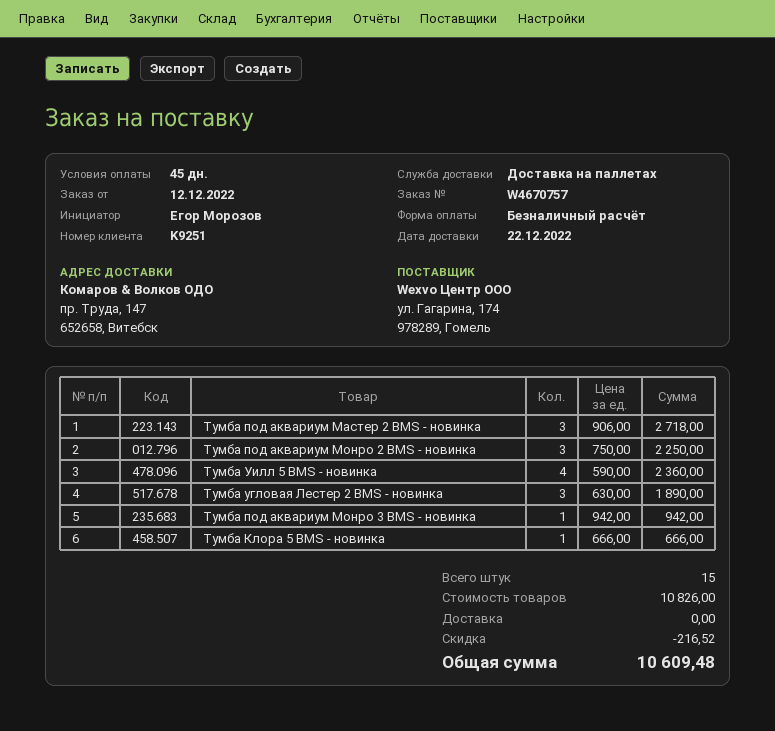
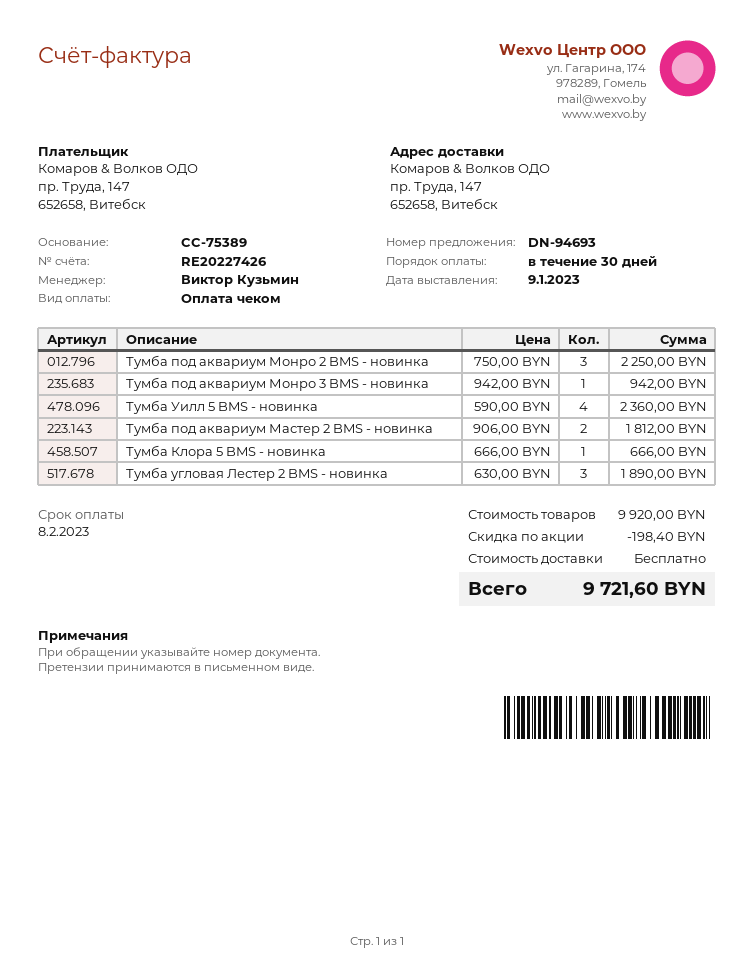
payment terms: 45 days -> 30 days
payment method: bank transfer -> cheque
Тумба под аквариум Мастер 2 BMS - новинка: 3 x 906.00 = 2718.00 -> 2 x 906.00 = 1812.00
subtotal: 10826.00 -> 9920.00
discount: 216.52 -> 198.40
total: 10609.48 -> 9721.60

